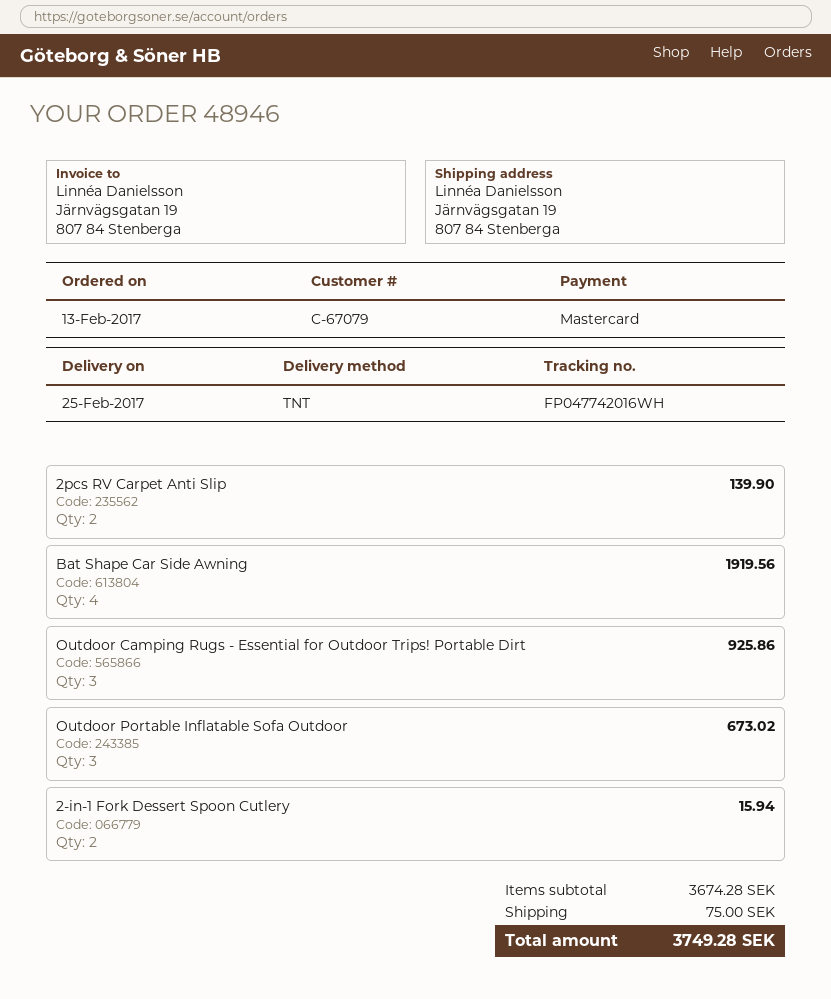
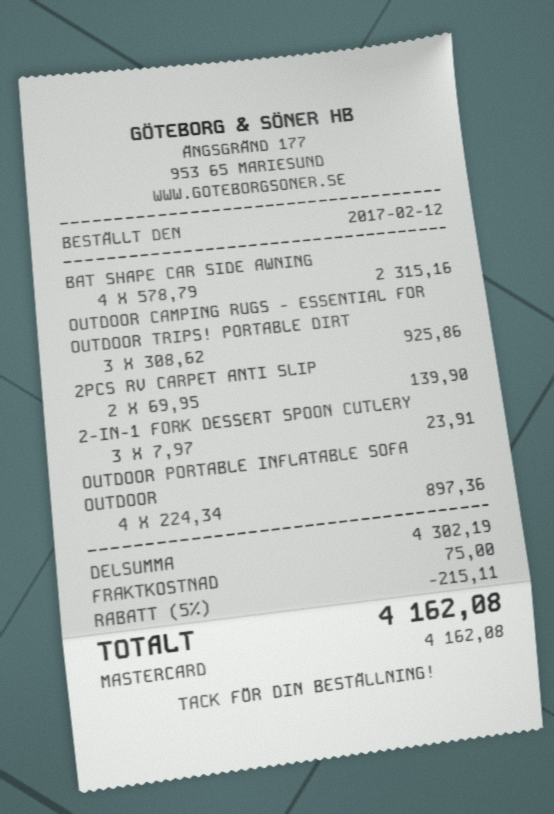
order date: 2017-02-13 -> 2017-02-12
Bat Shape Car Side Awning: 4 for 1919.56 -> 4 for 2315.16
Outdoor Portable Inflatable Sofa Outdoor: 3 for 673.02 -> 4 for 897.36
2-in-1 Fork Dessert Spoon Cutlery: 2 for 15.94 -> 3 for 23.91
subtotal: 3674.28 -> 4302.19
discount: none -> 5% = 215.11
total: 3749.28 -> 4162.08

